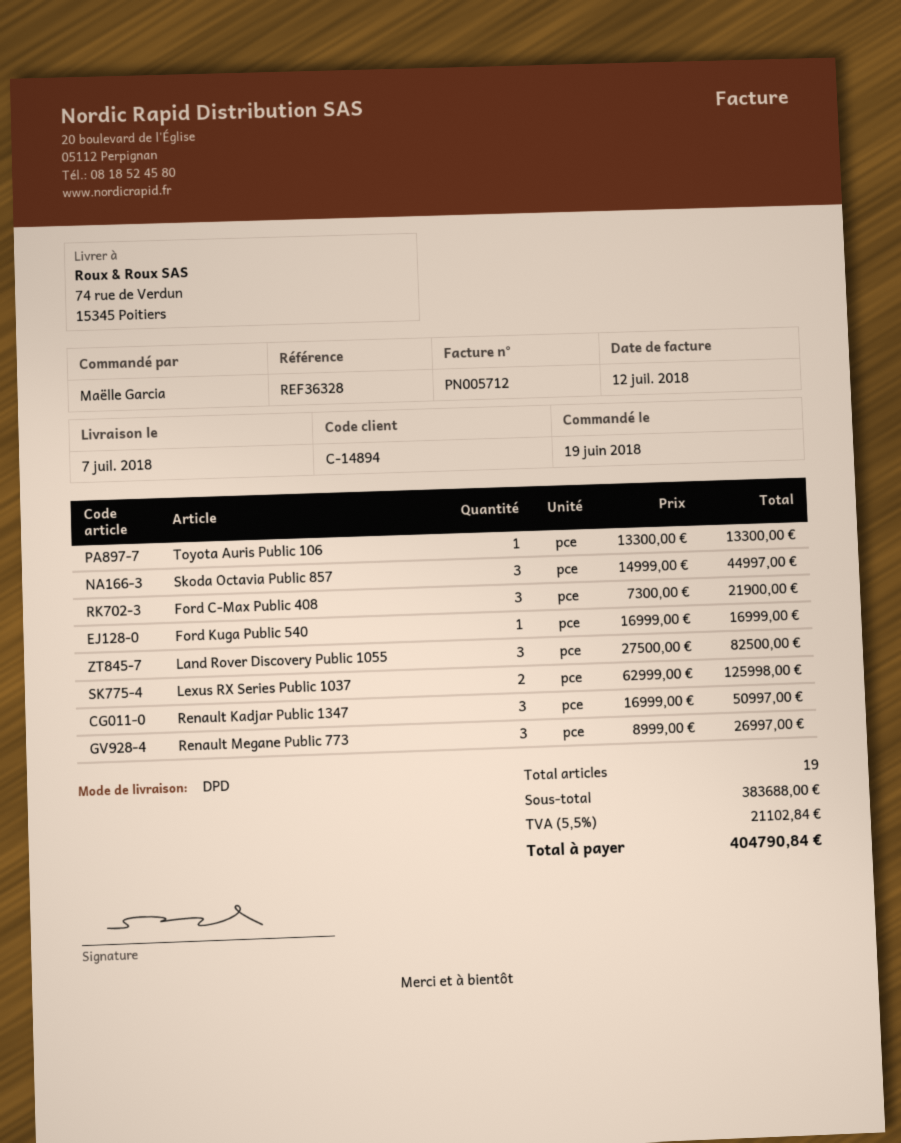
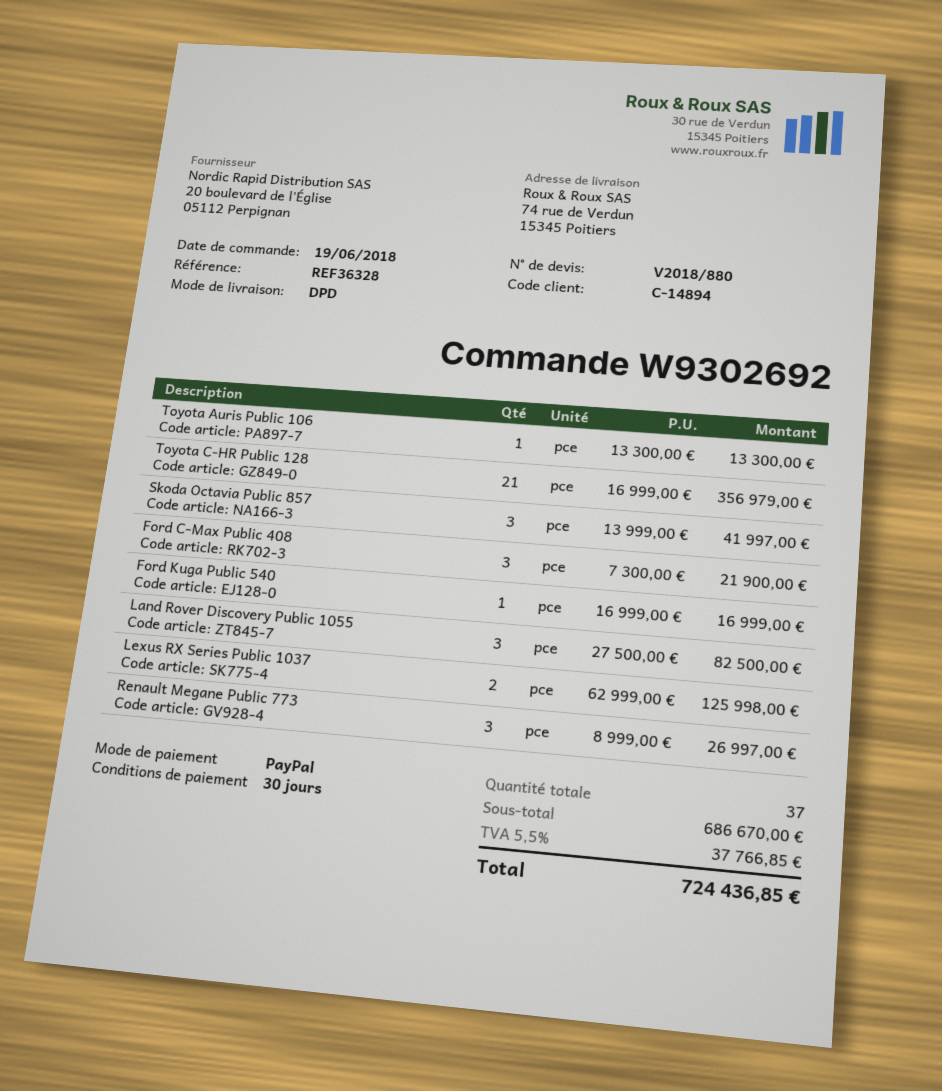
Skoda Octavia Public 857: 3 x 14999.00 = 44997.00 -> 3 x 13999.00 = 41997.00
Renault Kadjar Public 1347: 3 x 16999.00 = 50997.00 -> none
Toyota C-HR Public 128: none -> 21 x 16999.00 = 356979.00
total quantity: 19 -> 37
subtotal: 383688.00 -> 686670.00
tax: 5.5% = 21102.84 -> 5.5% = 37766.85
total: 404790.84 -> 724436.85

